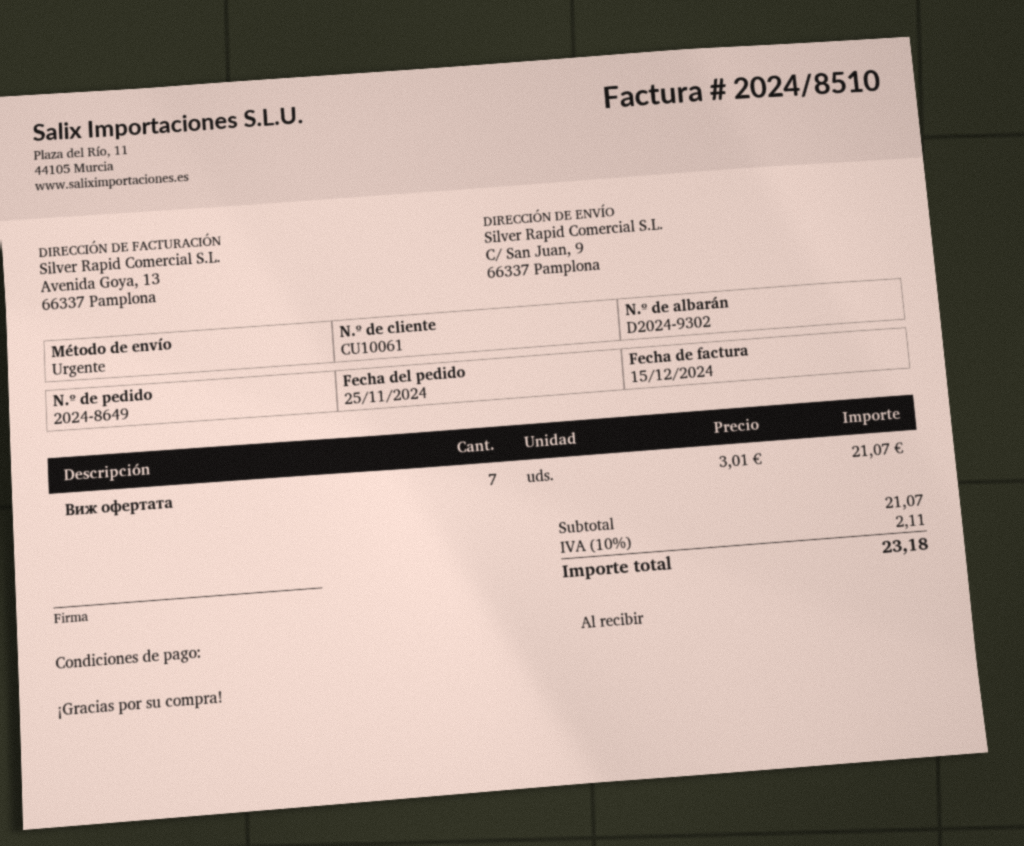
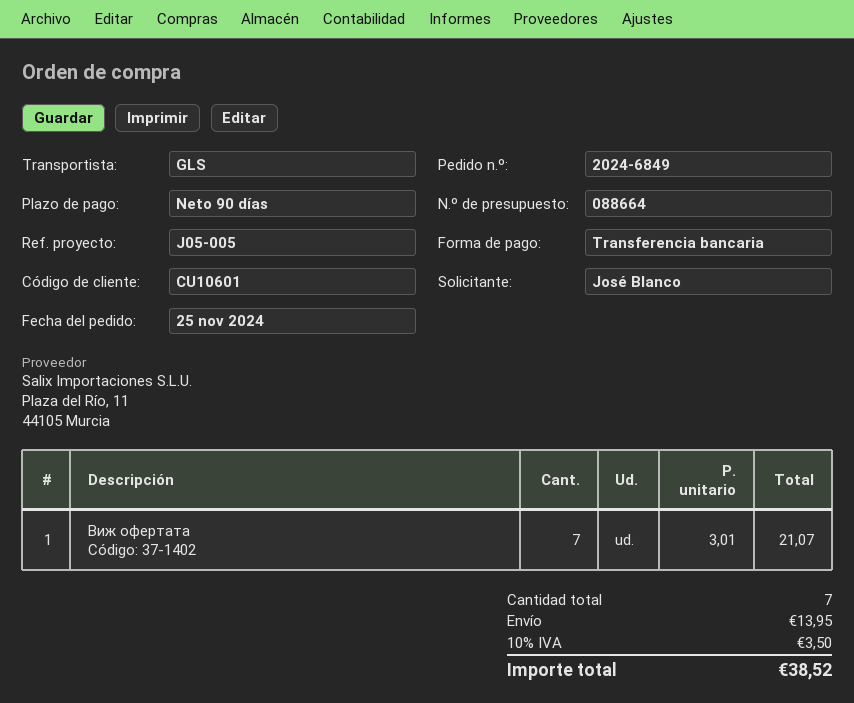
order number: 2024-8649 -> 2024-6849
payment terms: on receipt -> 90 days
customer number: CU10061 -> CU10601
shipping method: express -> GLS
shipping: none -> 13.95
tax: 10% = 2.11 -> 10% = 3.50
total: 23.18 -> 38.52

